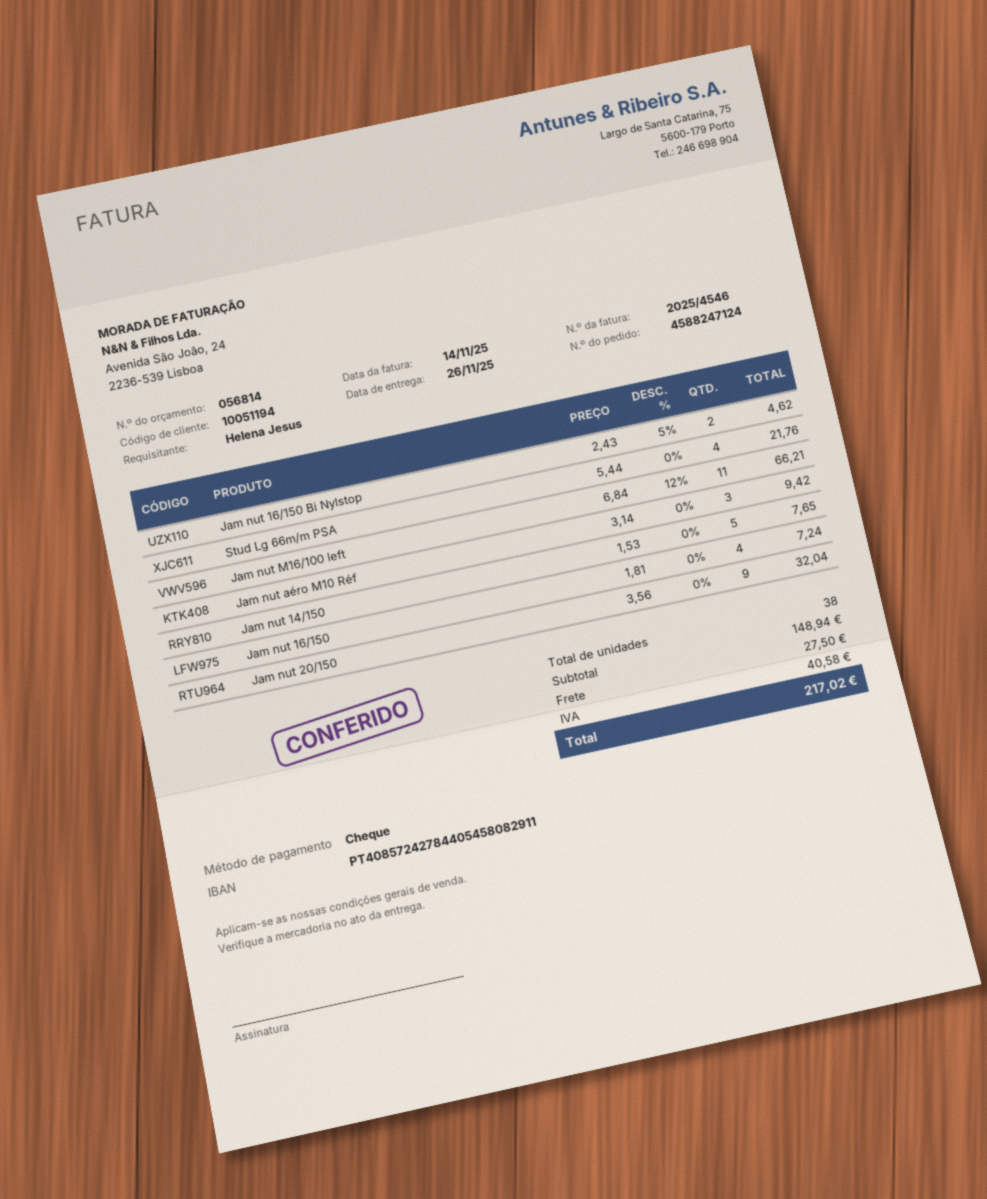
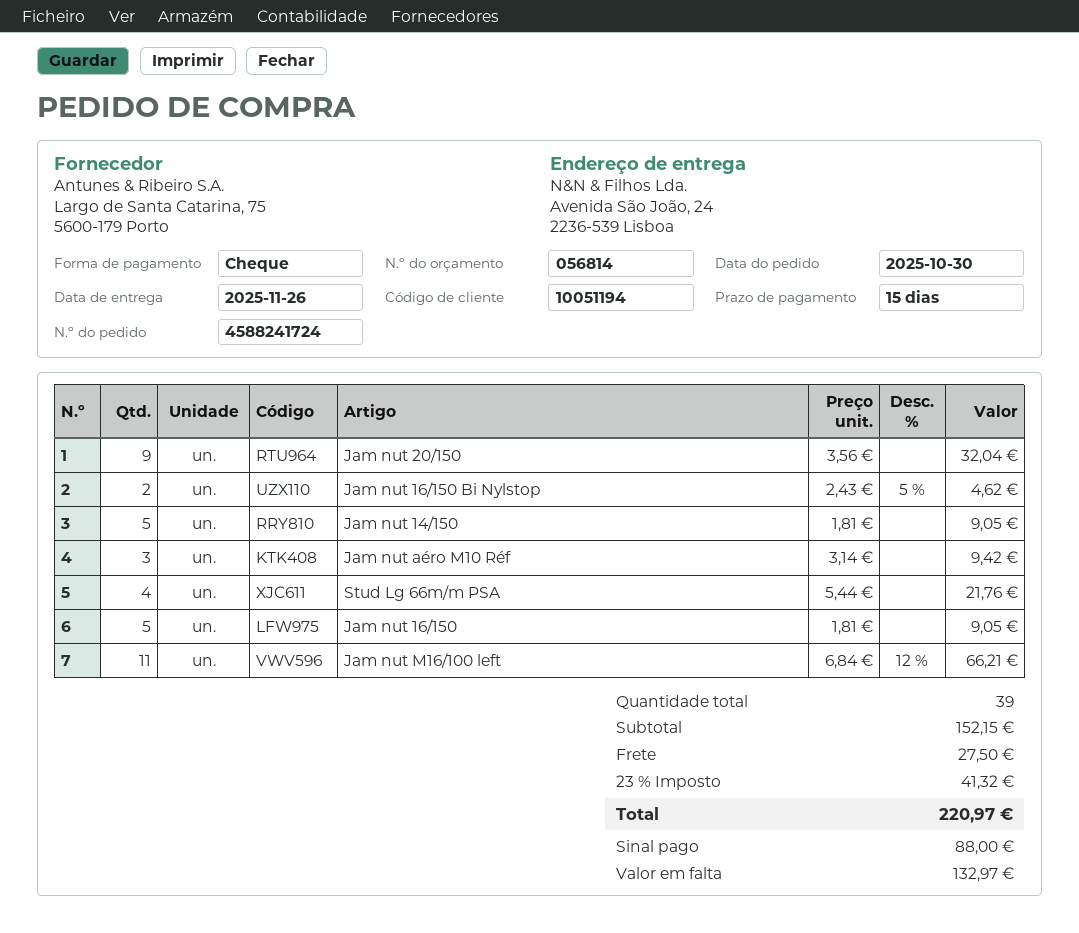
order number: 4588247124 -> 4588241724
Jam nut 14/150: 5 x 1.53 = 7.65 -> 5 x 1.81 = 9.05
Jam nut 16/150: 4 x 1.81 = 7.24 -> 5 x 1.81 = 9.05
total quantity: 38 -> 39
subtotal: 148.94 -> 152.15
tax: 40.58 -> 41.32
total: 217.02 -> 220.97

